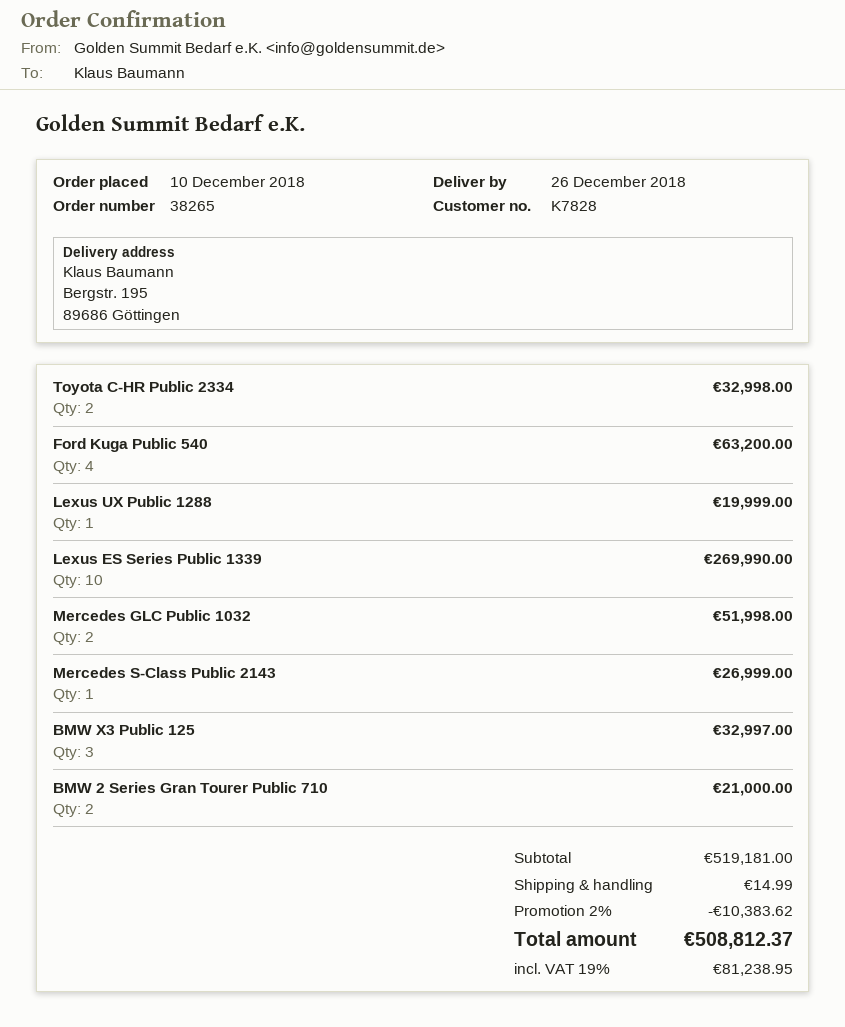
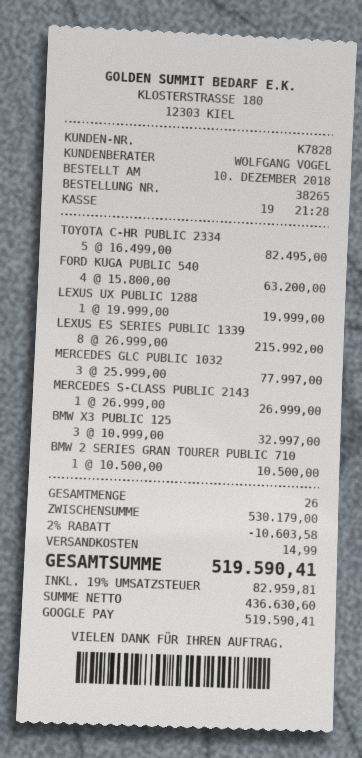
Toyota C-HR Public 2334: 2 for 32998.00 -> 5 for 82495.00
Lexus ES Series Public 1339: 10 for 269990.00 -> 8 for 215992.00
Mercedes GLC Public 1032: 2 for 51998.00 -> 3 for 77997.00
BMW 2 Series Gran Tourer Public 710: 2 for 21000.00 -> 1 for 10500.00
subtotal: 519181.00 -> 530179.00
discount: 2% = 10383.62 -> 2% = 10603.58
tax: 19% = 81238.95 -> 19% = 82959.81
total: 508812.37 -> 519590.41

